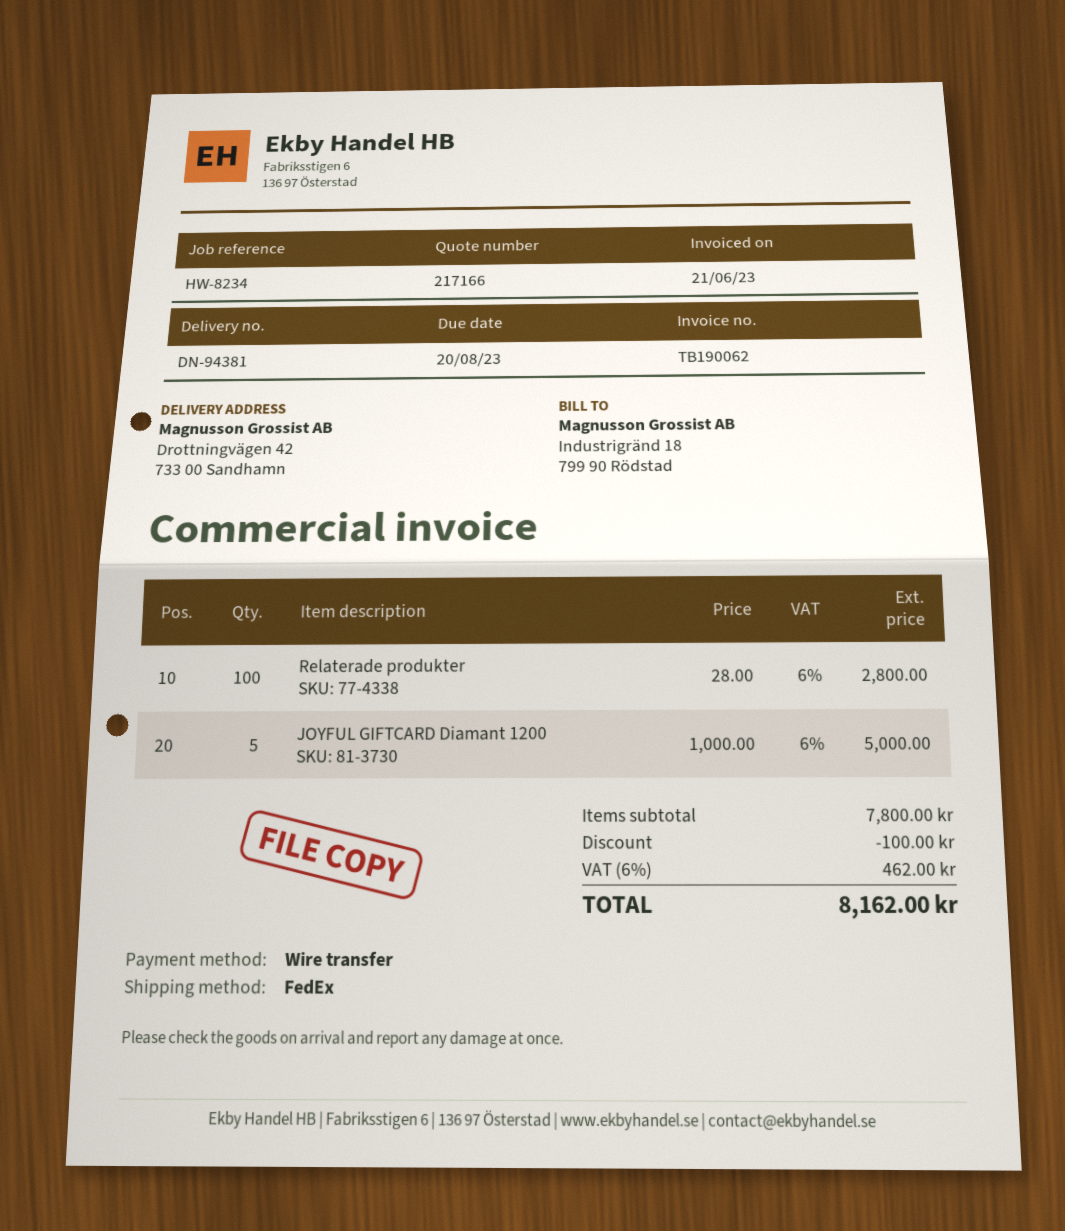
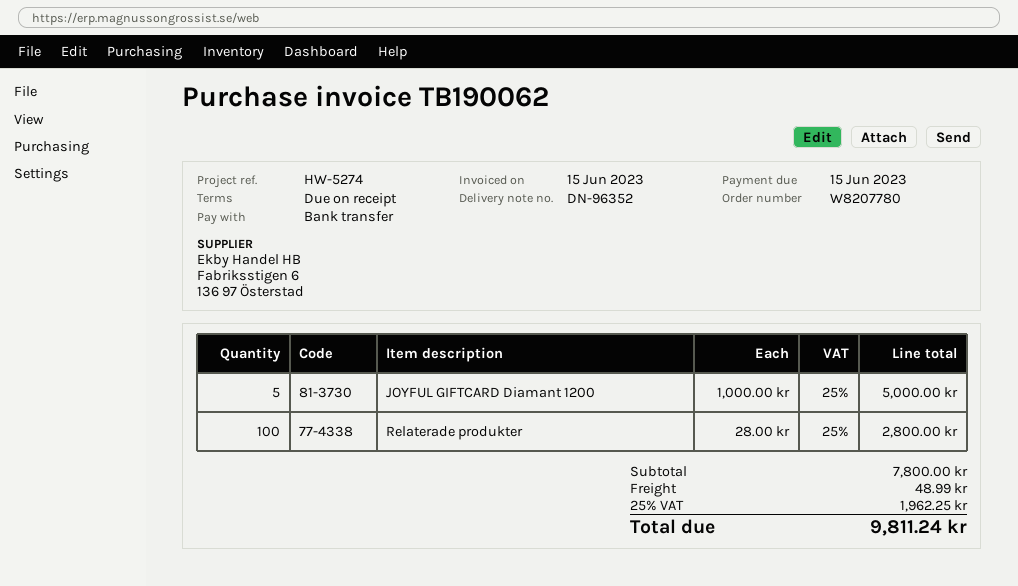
delivery note number: DN-94381 -> DN-96352
invoice date: 2023-06-21 -> 2023-06-15
due date: 2023-08-20 -> 2023-06-15
reference: HW-8234 -> HW-5274
discount: 100.00 -> none
shipping: none -> 48.99
tax: 6% = 462.00 -> 25% = 1962.25
total: 8162.00 -> 9811.24

